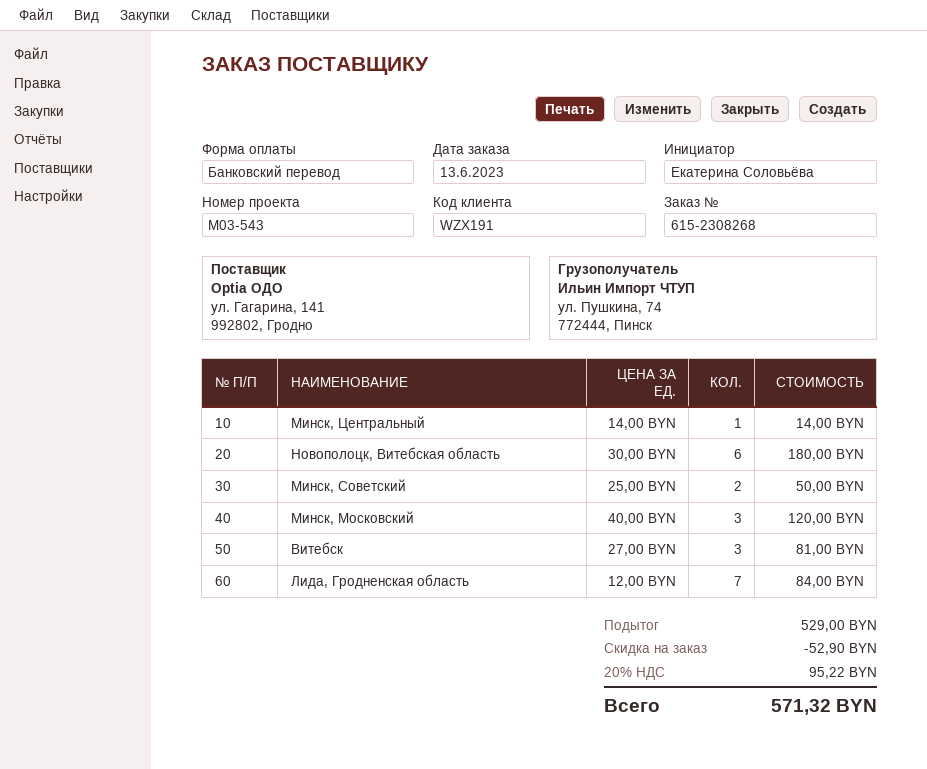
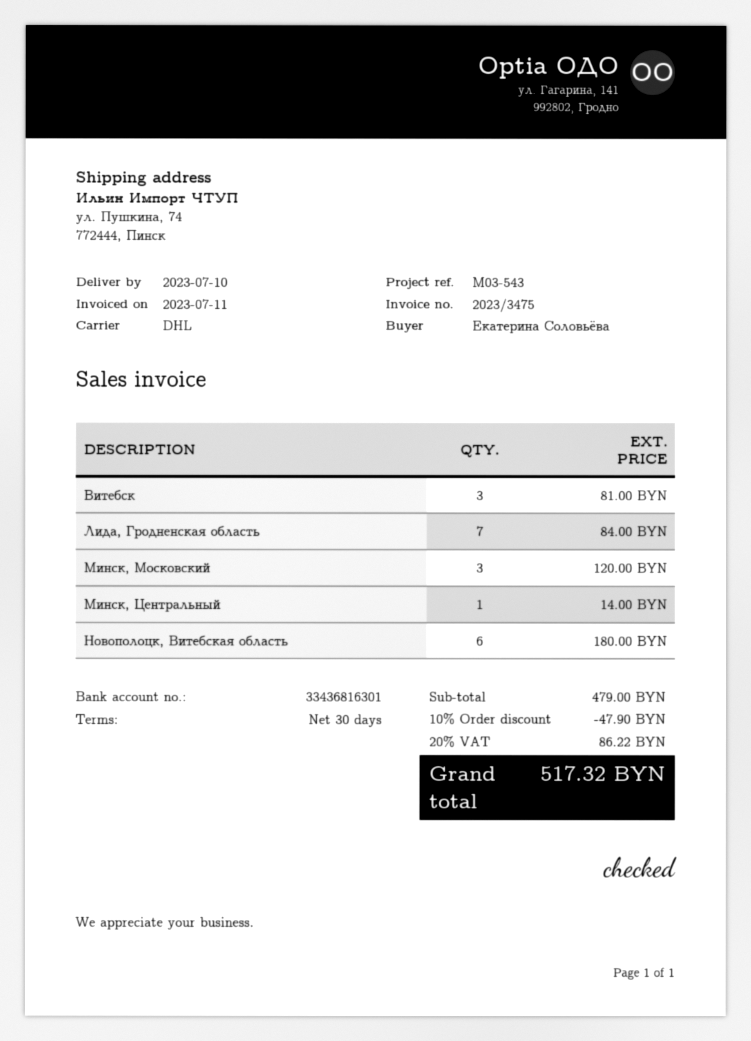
Минск, Советский: 2 for 50.00 -> none
subtotal: 529.00 -> 479.00
discount: 52.90 -> 47.90
tax: 20% = 95.22 -> 20% = 86.22
total: 571.32 -> 517.32

